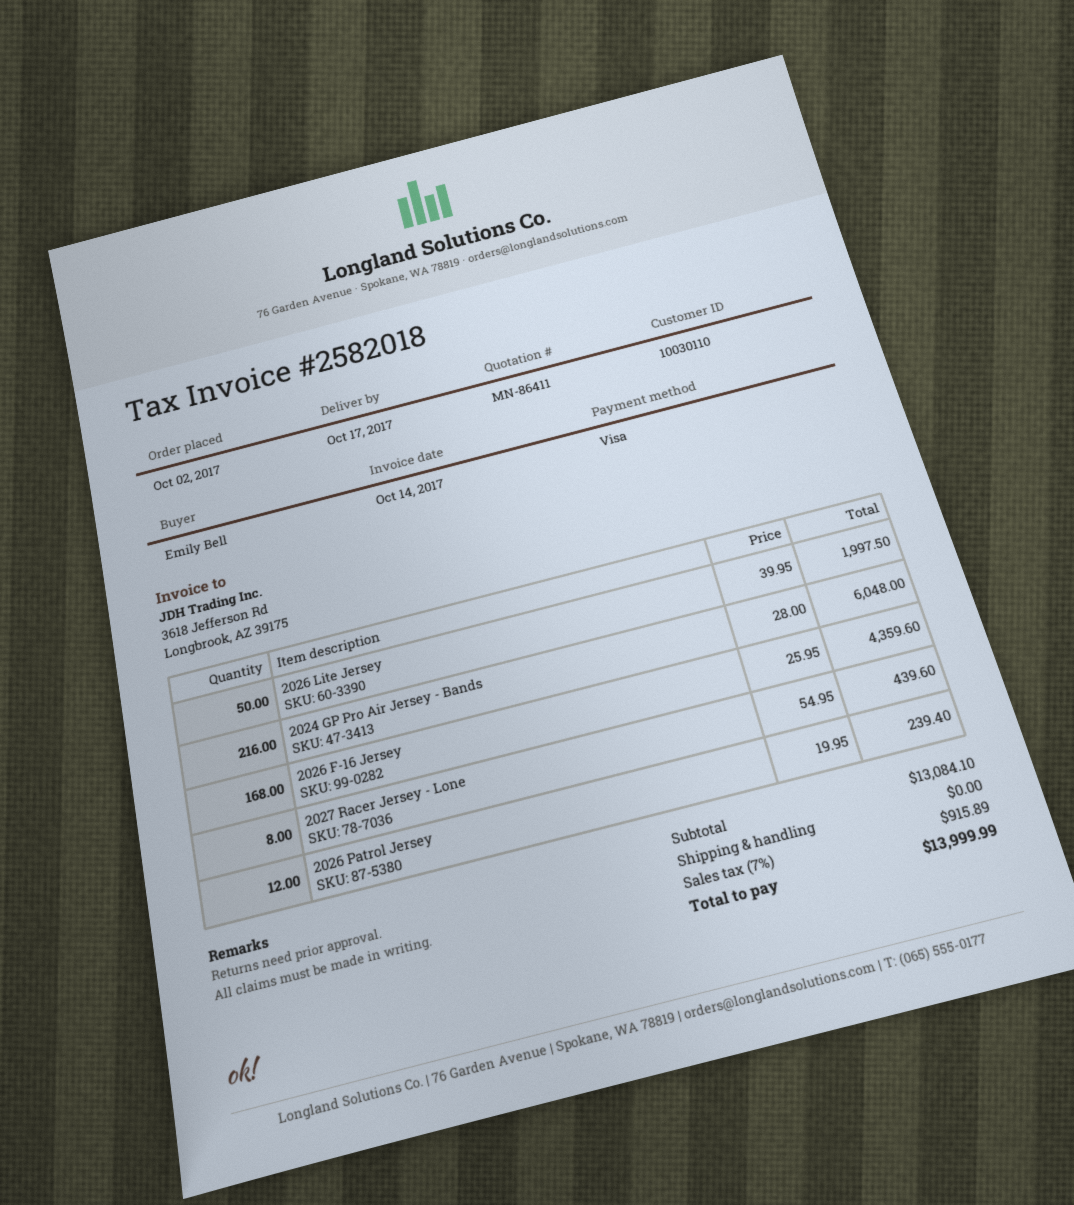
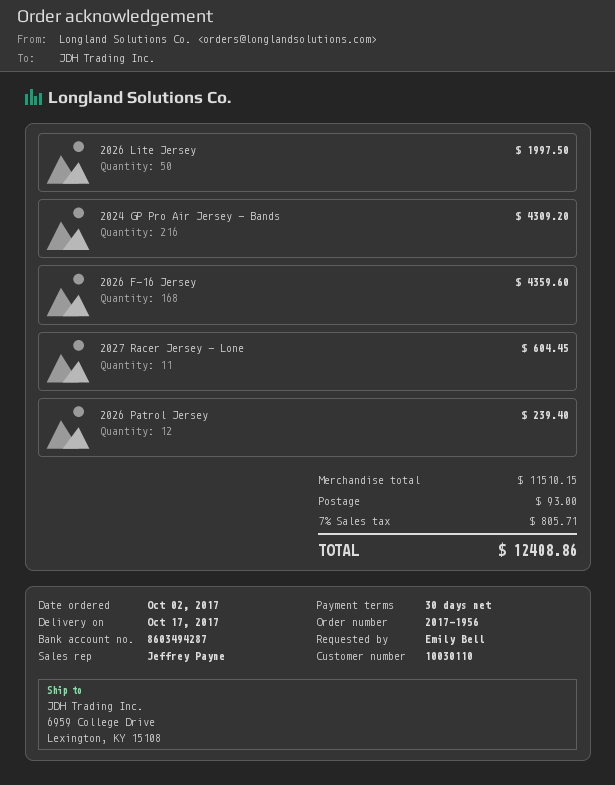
2024 GP Pro Air Jersey - Bands: 216 for 6048.00 -> 216 for 4309.20
2027 Racer Jersey - Lone: 8 for 439.60 -> 11 for 604.45
subtotal: 13084.10 -> 11510.15
shipping: 0.00 -> 93.00
tax: 7% = 915.89 -> 7% = 805.71
total: 13999.99 -> 12408.86

